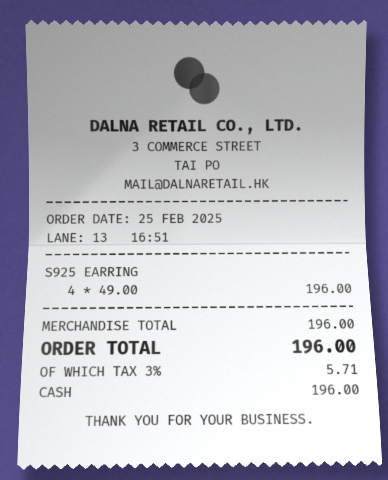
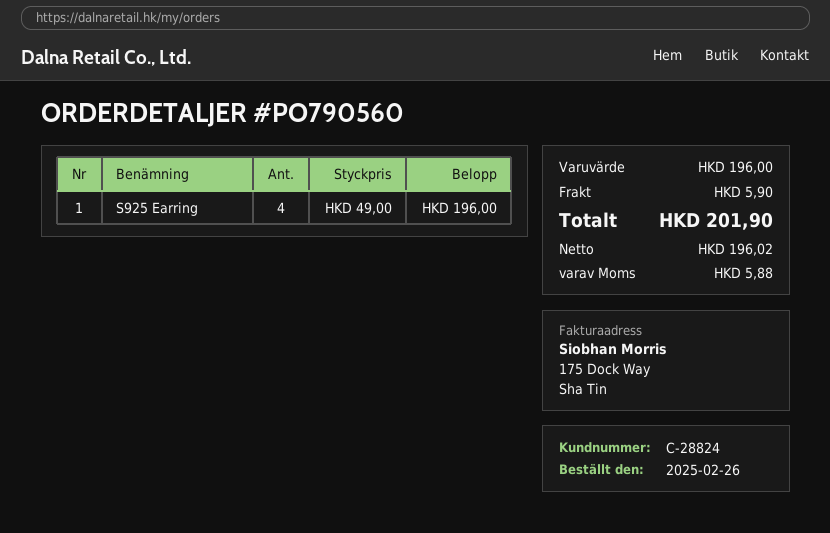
order date: 2025-02-25 -> 2025-02-26
shipping: none -> 5.90
tax: 5.71 -> 5.88
total: 196.00 -> 201.90

